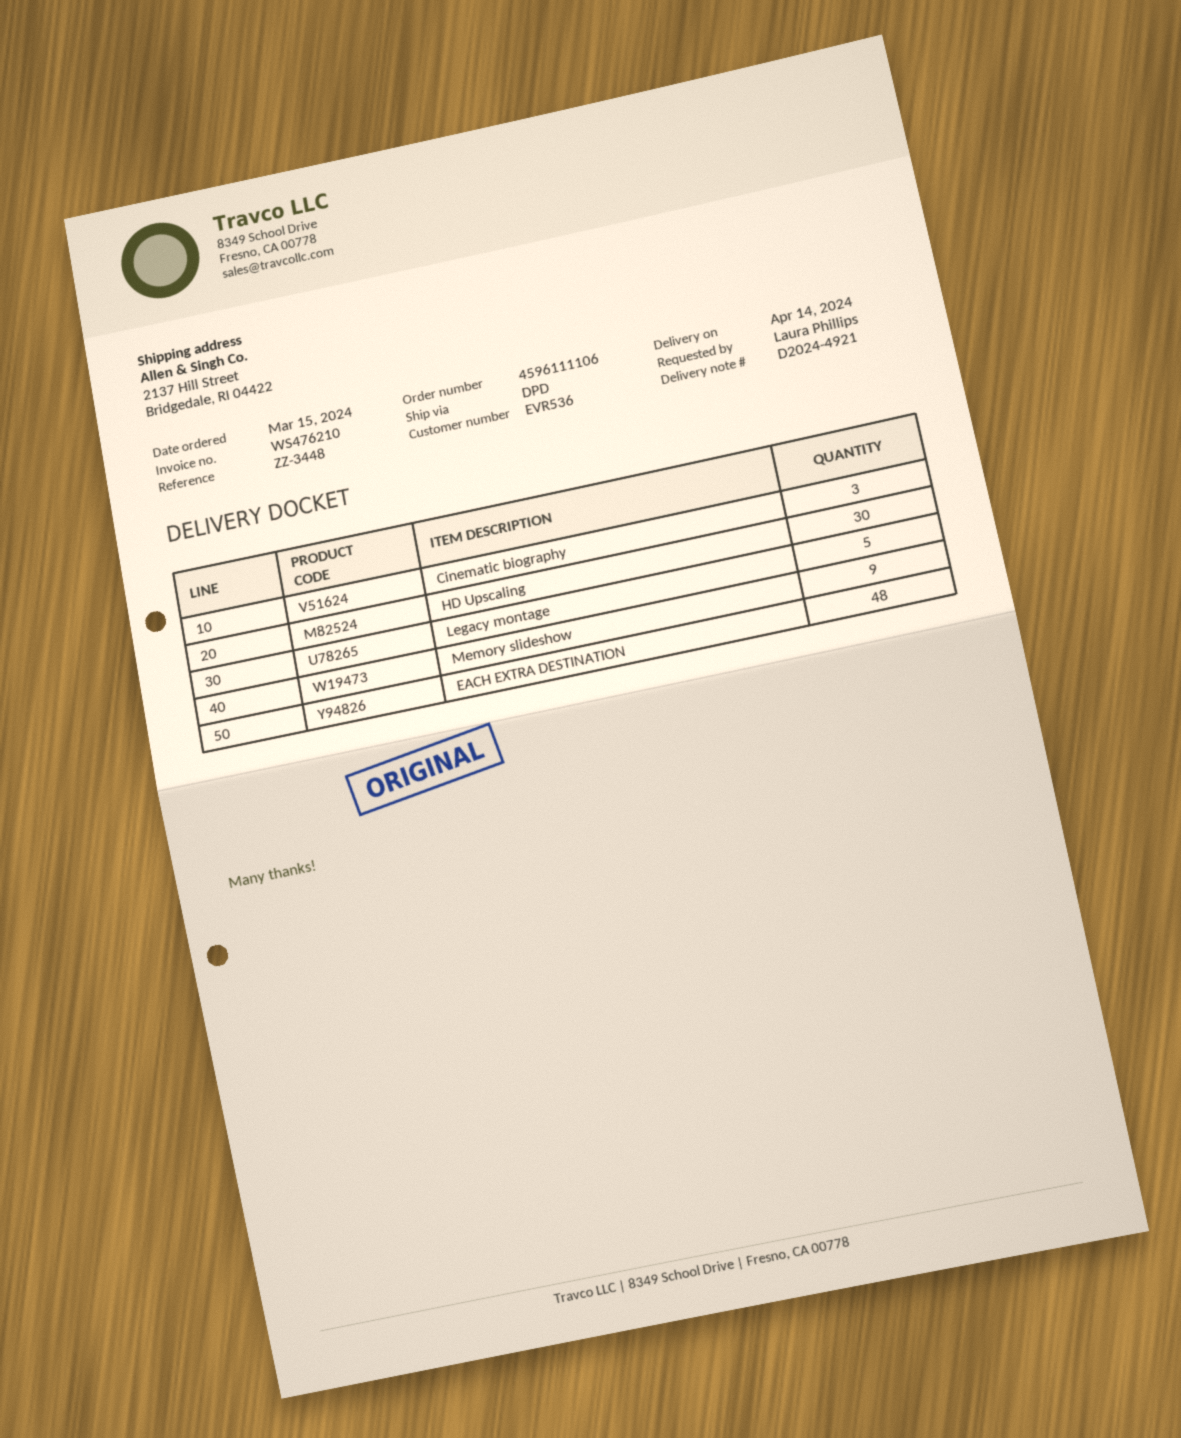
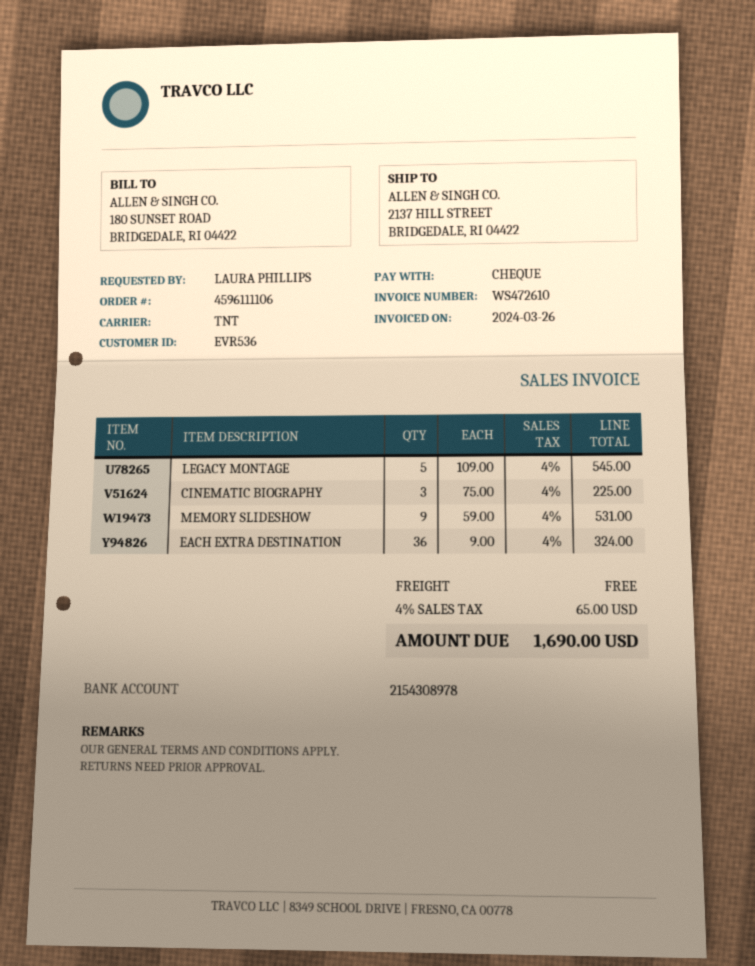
invoice number: WS476210 -> WS472610
shipping method: DPD -> TNT
HD Upscaling: 30 -> none
EACH EXTRA DESTINATION: 48 -> 36

